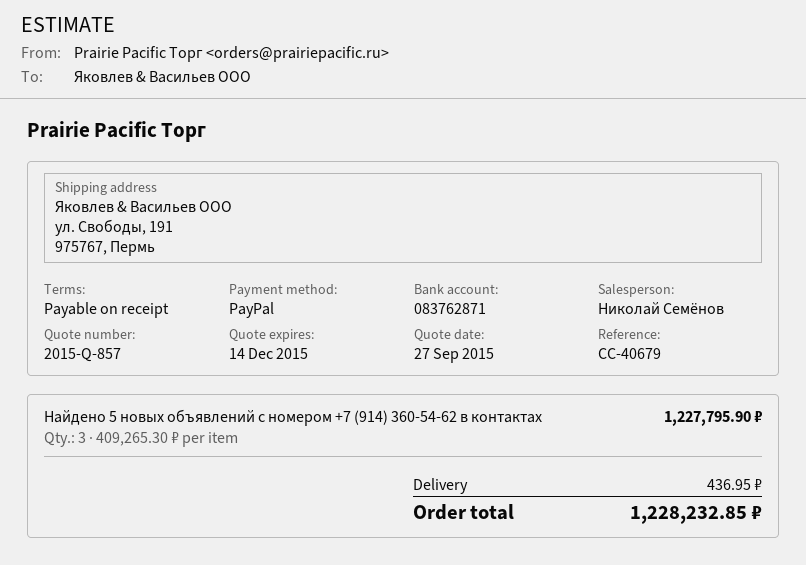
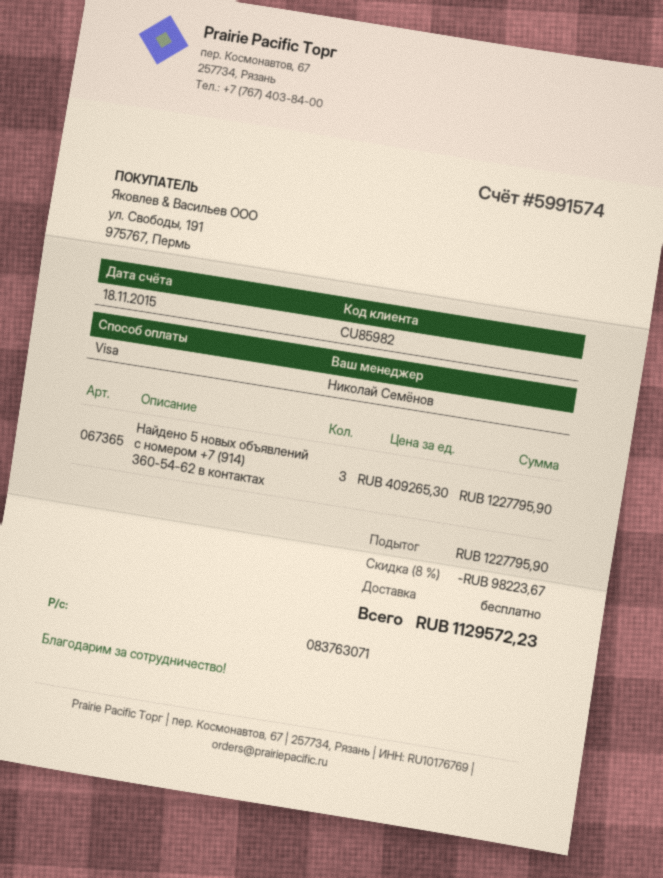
payment method: PayPal -> Visa
bank account: 083762871 -> 083763071
discount: none -> 8% = 98223.67
shipping: 436.95 -> 0.00
total: 1228232.85 -> 1129572.23

